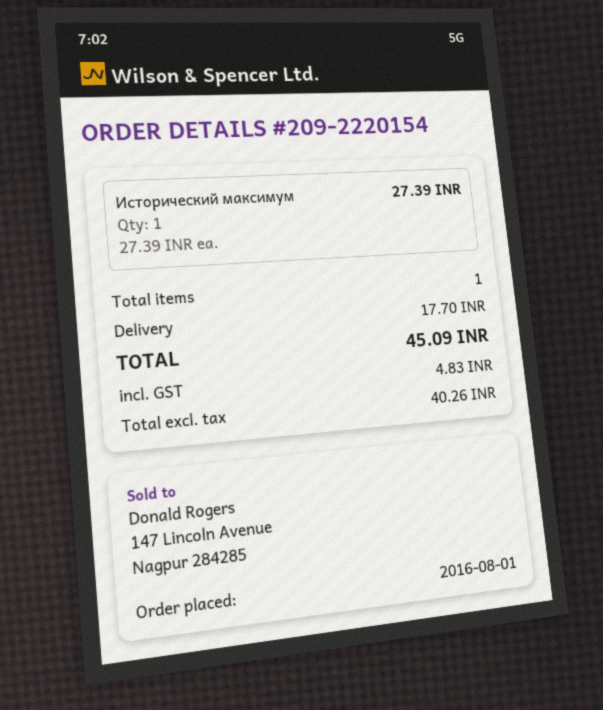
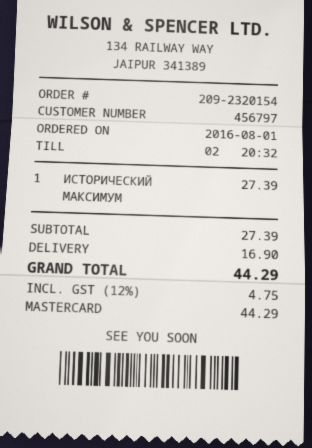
order number: 209-2220154 -> 209-2320154
shipping: 17.70 -> 16.90
tax: 4.83 -> 4.75
total: 45.09 -> 44.29

